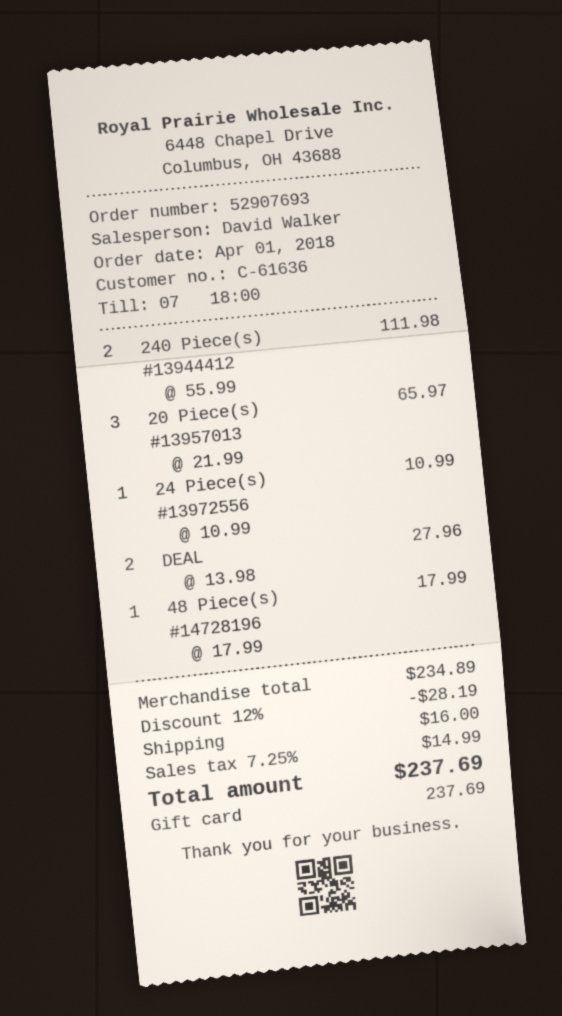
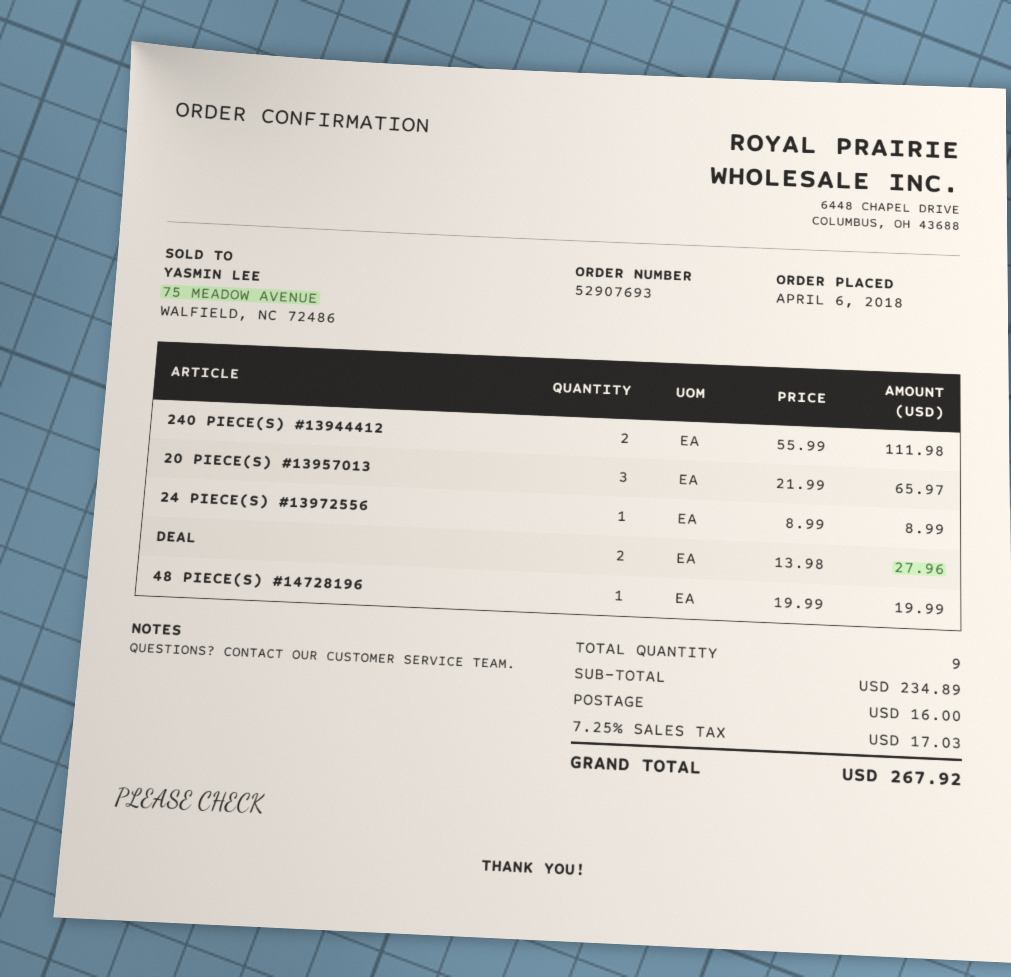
order date: 2018-04-01 -> 2018-04-06
24 Piece(s) #13972556: 1 x 10.99 = 10.99 -> 1 x 8.99 = 8.99
48 Piece(s) #14728196: 1 x 17.99 = 17.99 -> 1 x 19.99 = 19.99
discount: 12% = 28.19 -> none
tax: 7.25% = 14.99 -> 7.25% = 17.03
total: 237.69 -> 267.92

